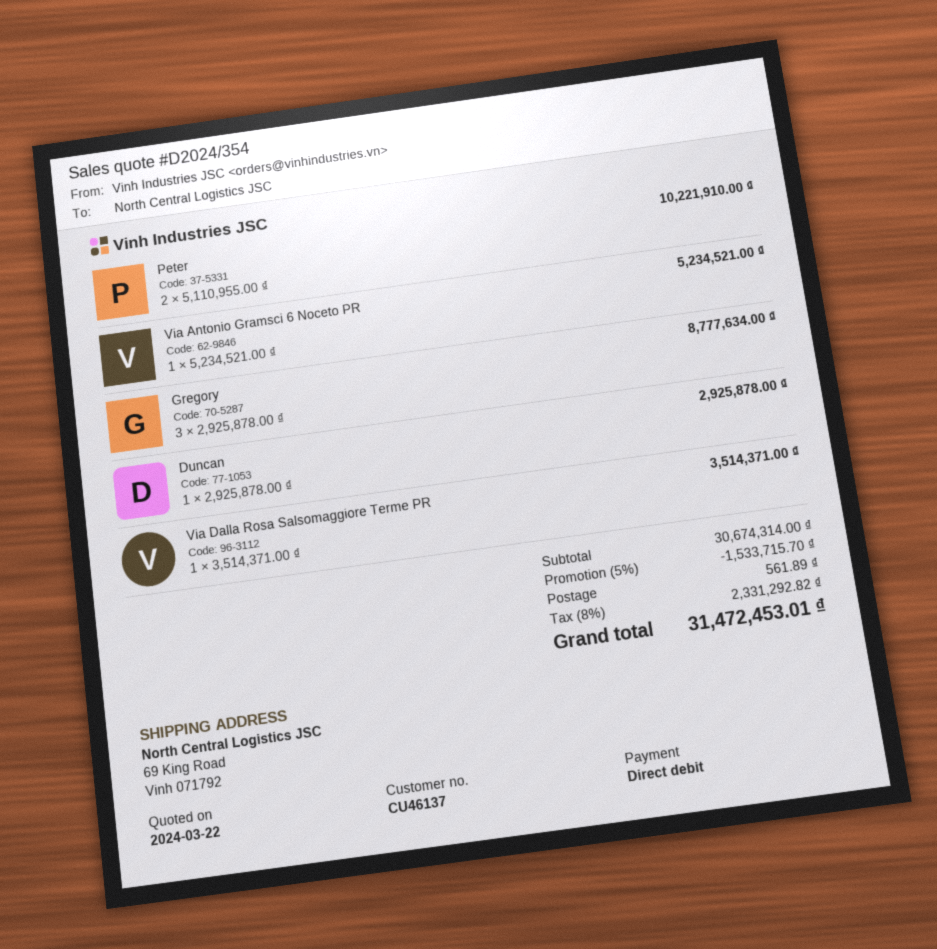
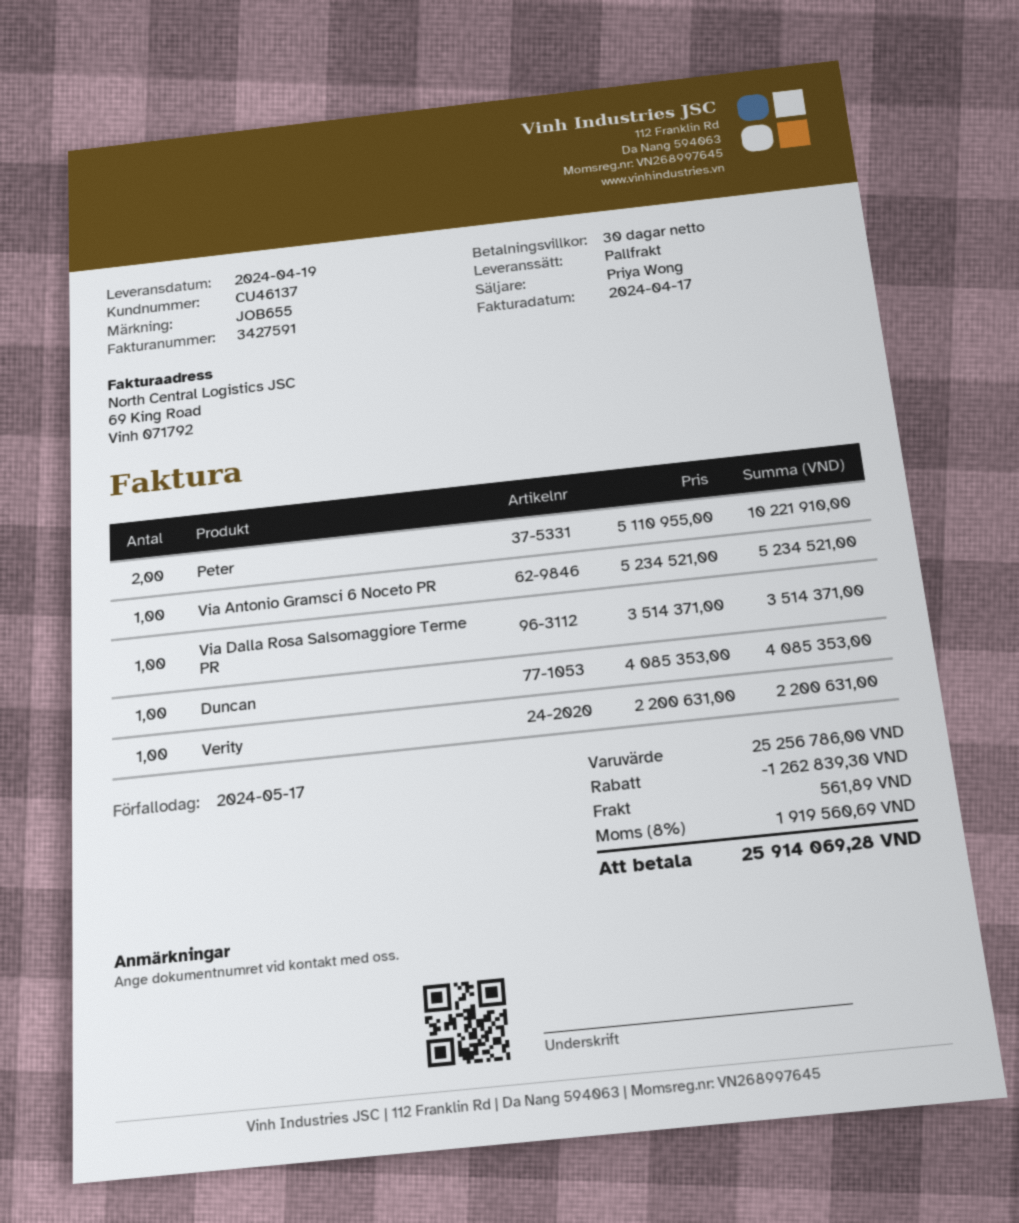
Gregory: 3 x 2925878.00 = 8777634.00 -> none
Duncan: 1 x 2925878.00 = 2925878.00 -> 1 x 4085353.00 = 4085353.00
Verity: none -> 1 x 2200631.00 = 2200631.00
subtotal: 30674314.00 -> 25256786.00
discount: 1533715.70 -> 1262839.30
tax: 8% = 2331292.82 -> 8% = 1919560.69
total: 31472453.01 -> 25914069.28

